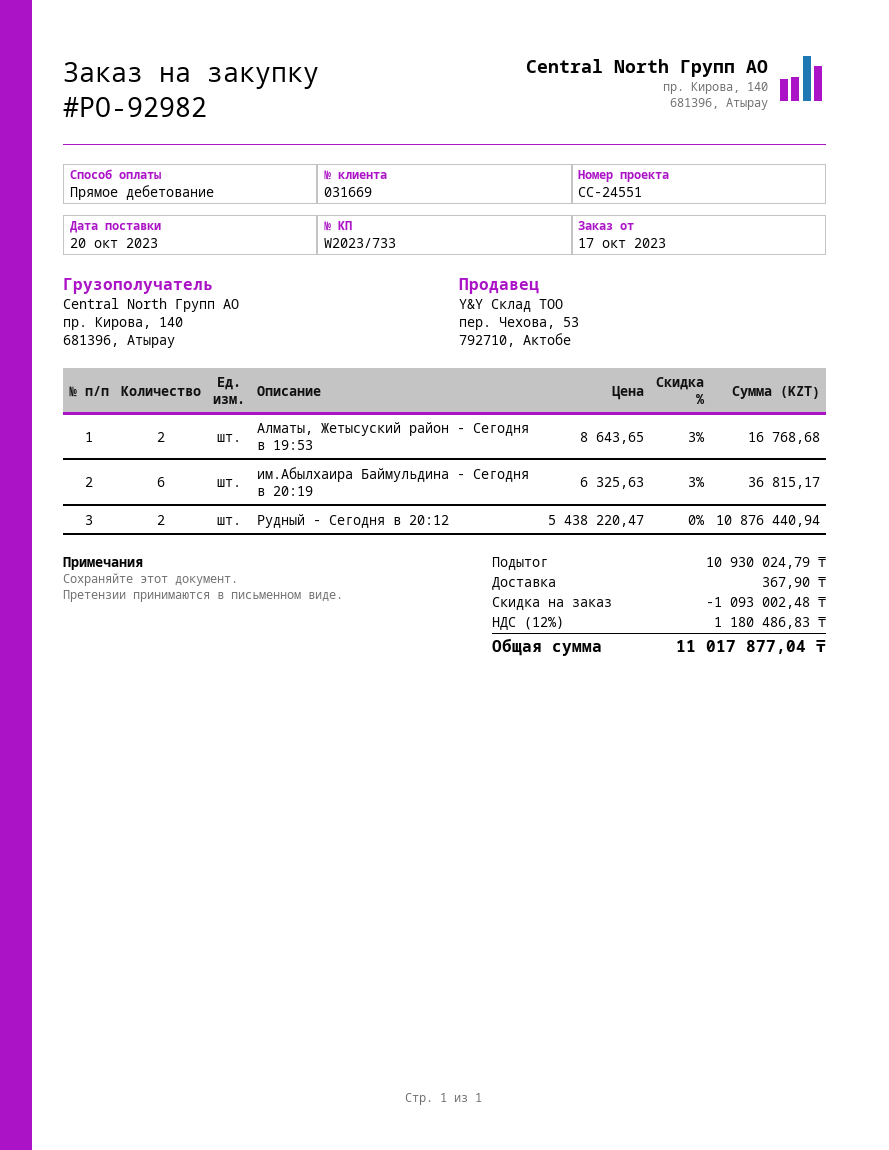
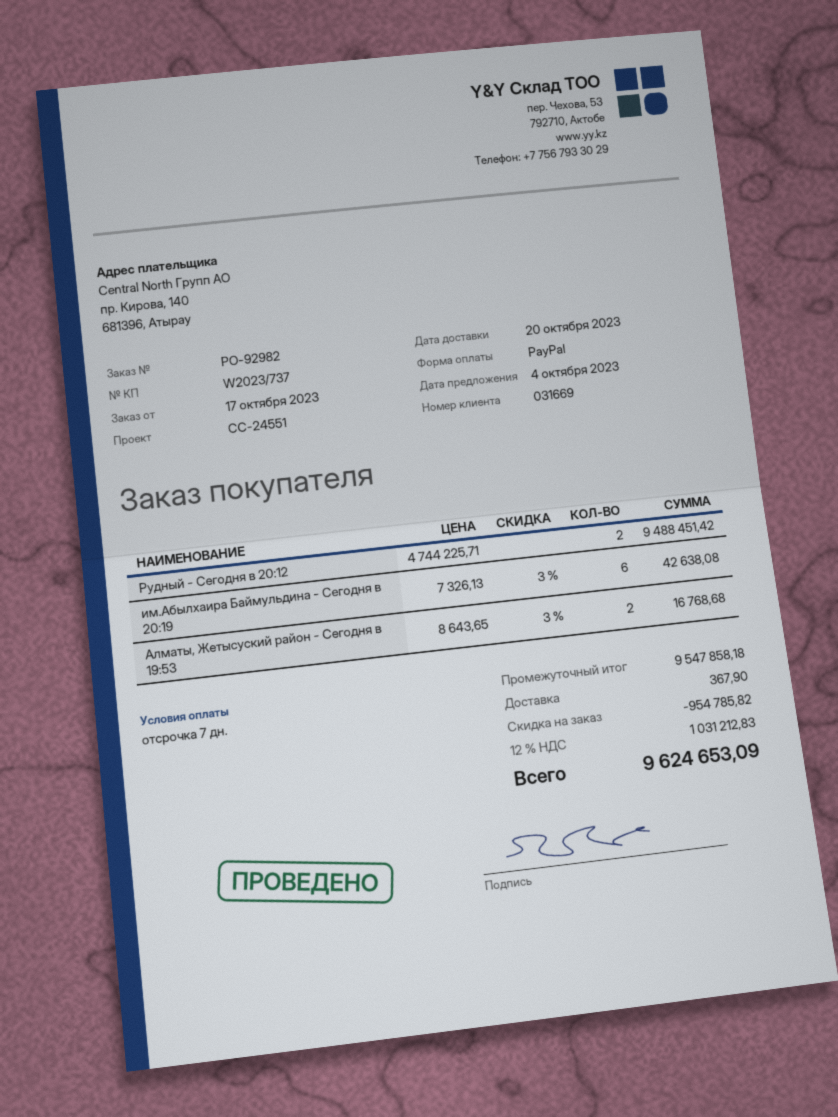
quote number: W2023/733 -> W2023/737
payment method: direct debit -> PayPal
им.Абылхаира Баймульдина - Сегодня в 20:19: 6 x 6325.63 - 3% = 36815.17 -> 6 x 7326.13 - 3% = 42638.08
Рудный - Сегодня в 20:12: 2 x 5438220.47 = 10876440.94 -> 2 x 4744225.71 = 9488451.42
subtotal: 10930024.79 -> 9547858.18
discount: 1093002.48 -> 954785.82
tax: 12% = 1180486.83 -> 12% = 1031212.83
total: 11017877.04 -> 9624653.09

